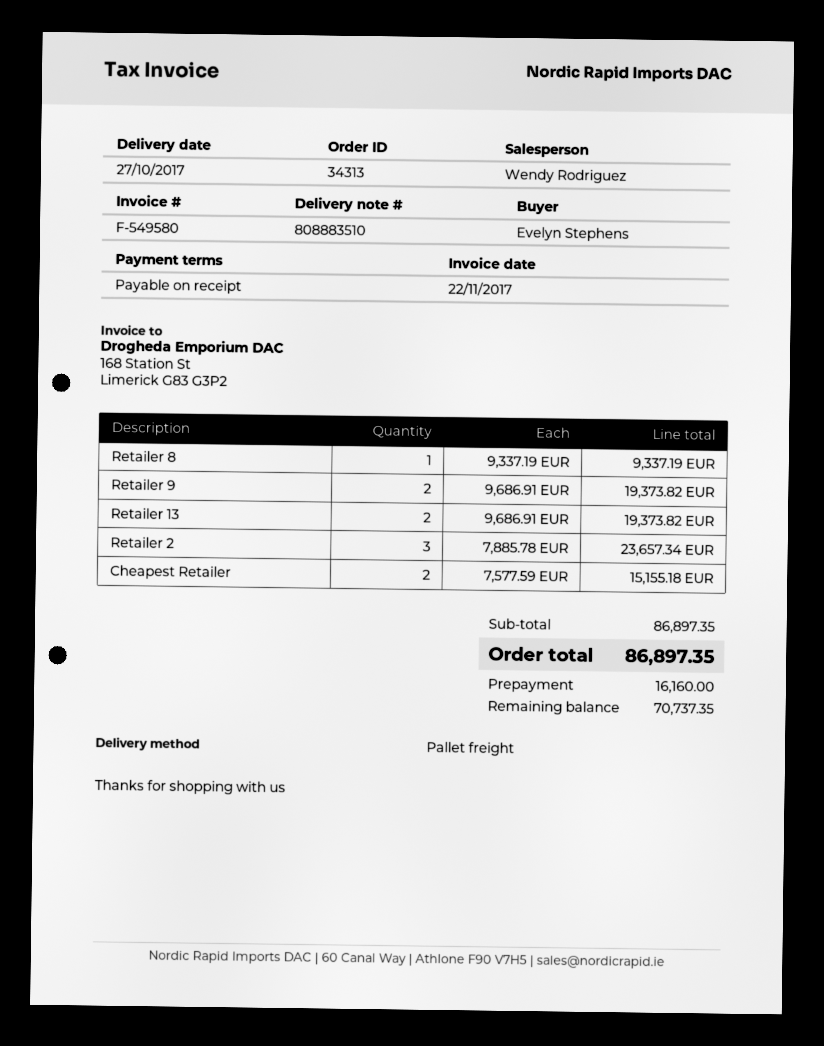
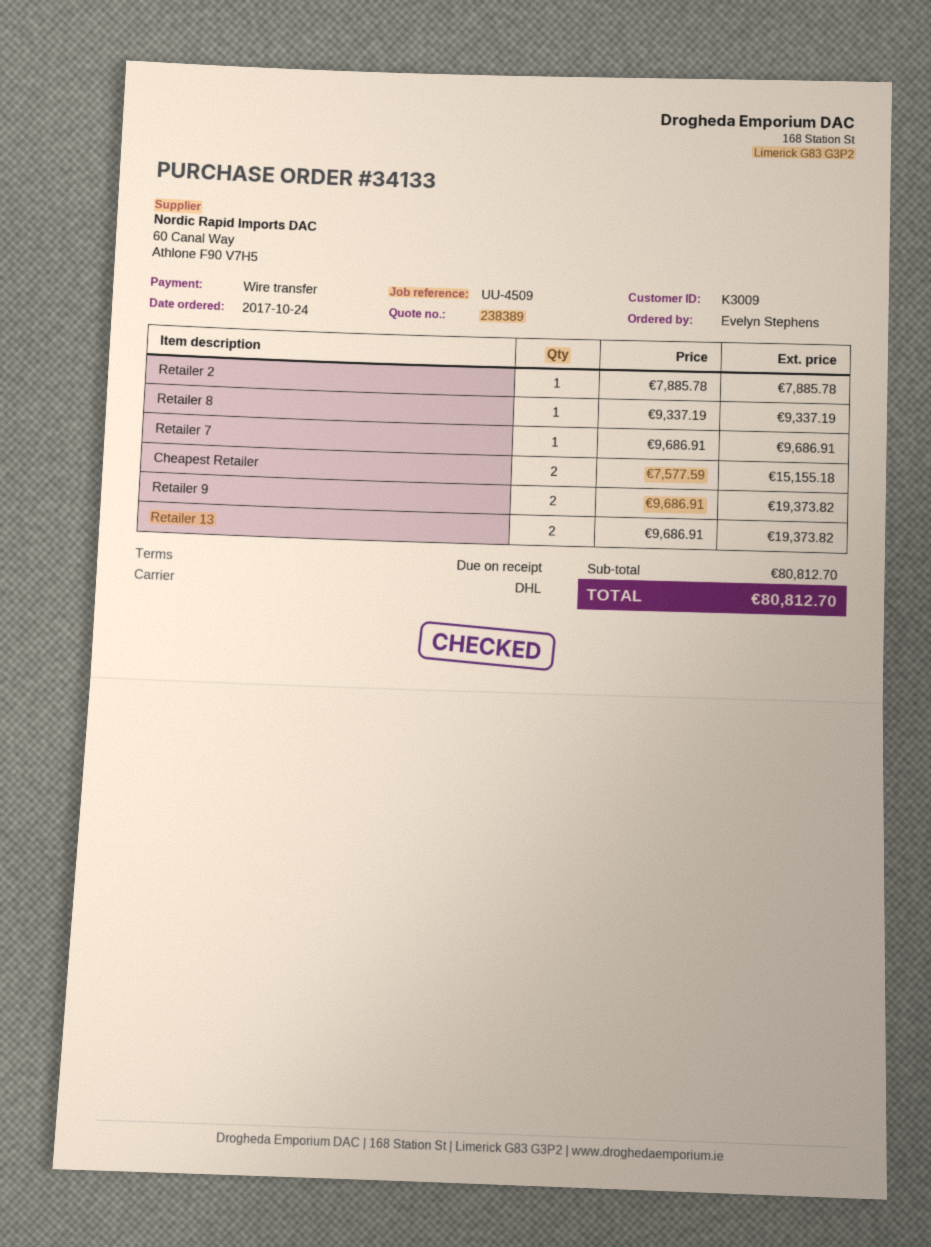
order number: 34313 -> 34133
shipping method: pallet freight -> DHL
Retailer 2: 3 x 7885.78 = 23657.34 -> 1 x 7885.78 = 7885.78
Retailer 7: none -> 1 x 9686.91 = 9686.91
subtotal: 86897.35 -> 80812.70
total: 86897.35 -> 80812.70

